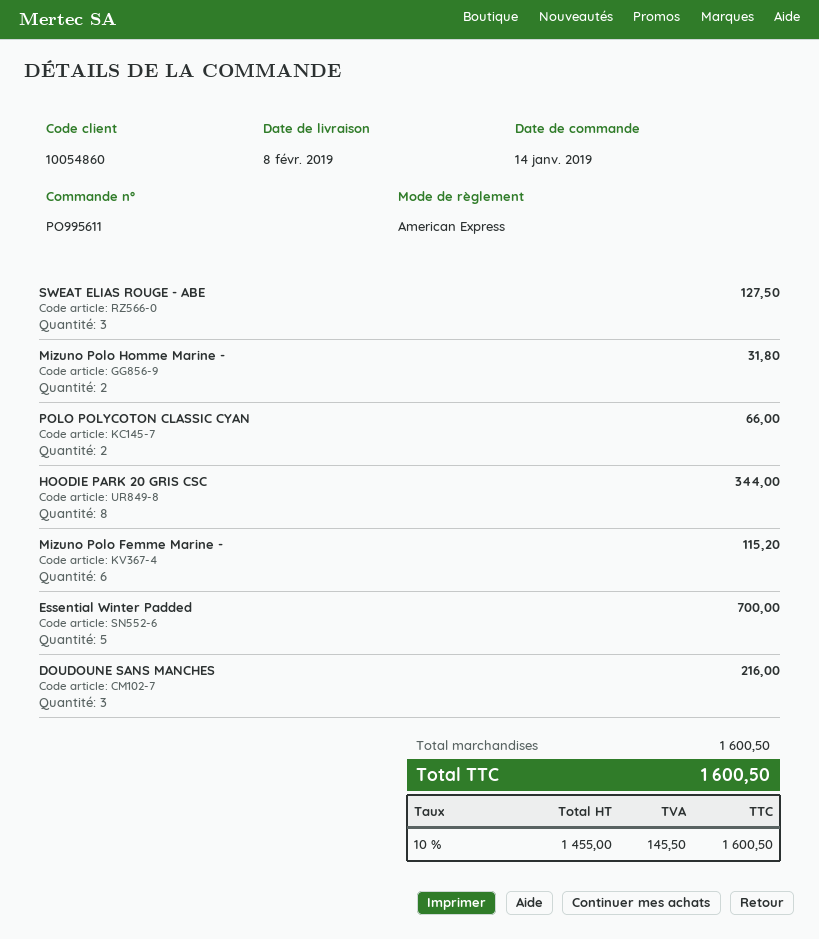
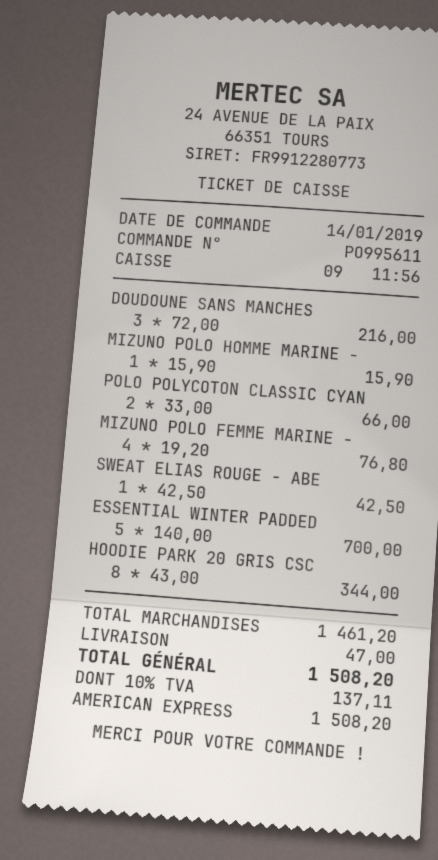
SWEAT ELIAS ROUGE - ABE: 3 for 127.50 -> 1 for 42.50
Mizuno Polo Homme Marine -: 2 for 31.80 -> 1 for 15.90
Mizuno Polo Femme Marine -: 6 for 115.20 -> 4 for 76.80
subtotal: 1600.50 -> 1461.20
shipping: none -> 47.00
tax: 10% = 145.50 -> 10% = 137.11
total: 1600.50 -> 1508.20

